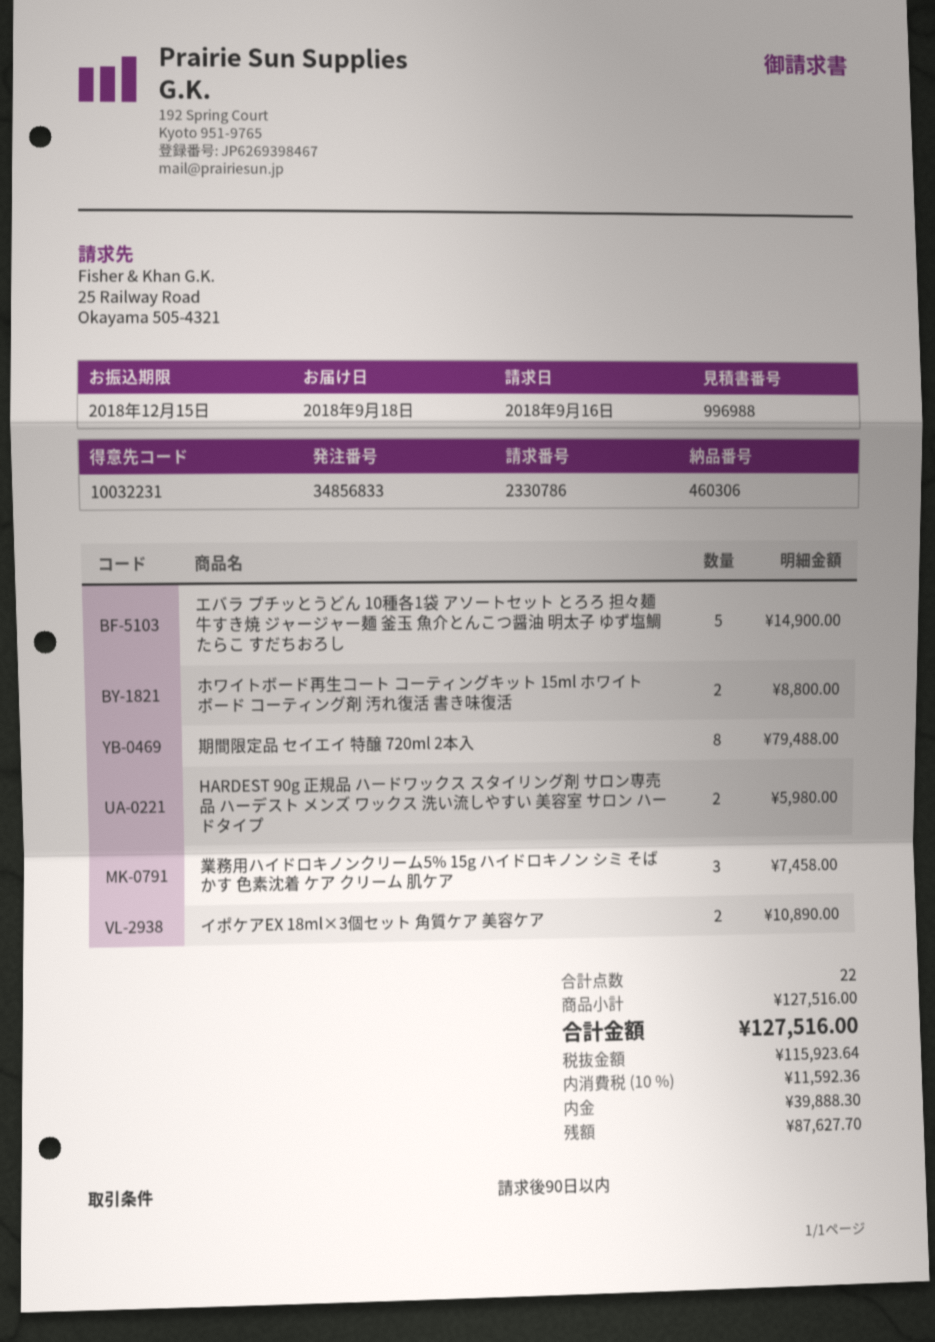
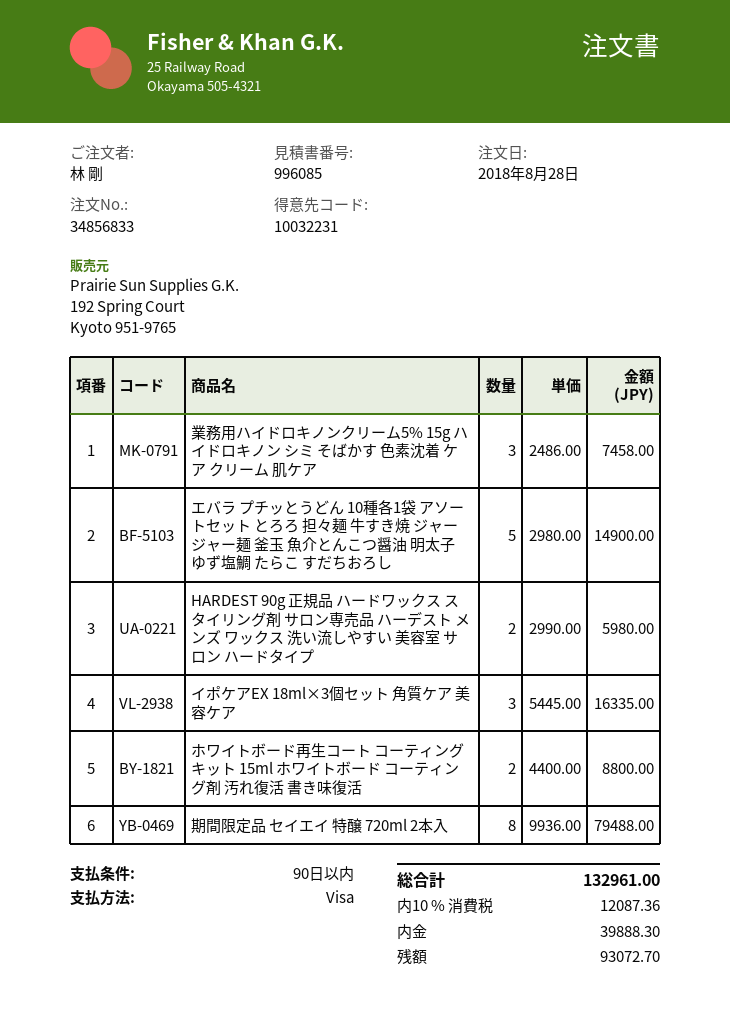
quote number: 996988 -> 996085
イポケアEX 18ml×3個セット 角質ケア 美容ケア: 2 for 10890.00 -> 3 for 16335.00
tax: 10% = 11592.36 -> 10% = 12087.36
total: 127516.00 -> 132961.00
balance: 87627.70 -> 93072.70

